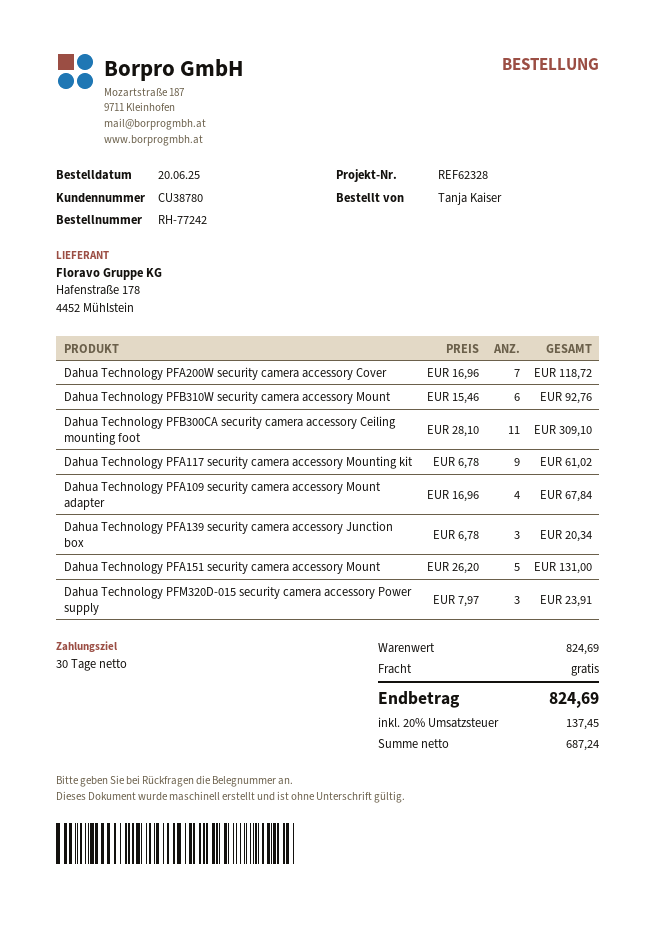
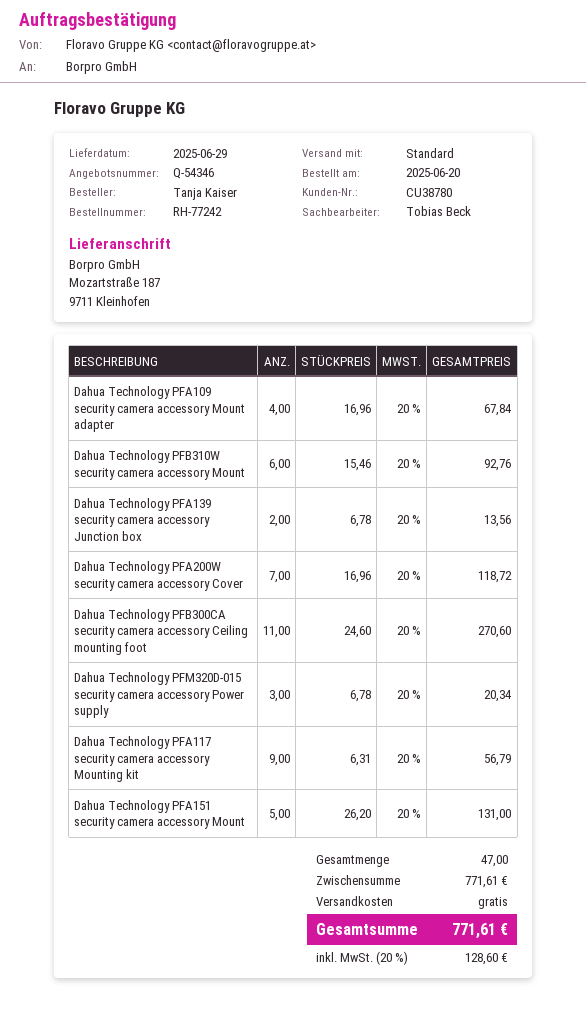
Dahua Technology PFB300CA security camera accessory Ceiling mounting foot: 11 x 28.10 = 309.10 -> 11 x 24.60 = 270.60
Dahua Technology PFA117 security camera accessory Mounting kit: 9 x 6.78 = 61.02 -> 9 x 6.31 = 56.79
Dahua Technology PFA139 security camera accessory Junction box: 3 x 6.78 = 20.34 -> 2 x 6.78 = 13.56
Dahua Technology PFM320D-015 security camera accessory Power supply: 3 x 7.97 = 23.91 -> 3 x 6.78 = 20.34
subtotal: 824.69 -> 771.61
tax: 20% = 137.45 -> 20% = 128.60
total: 824.69 -> 771.61

